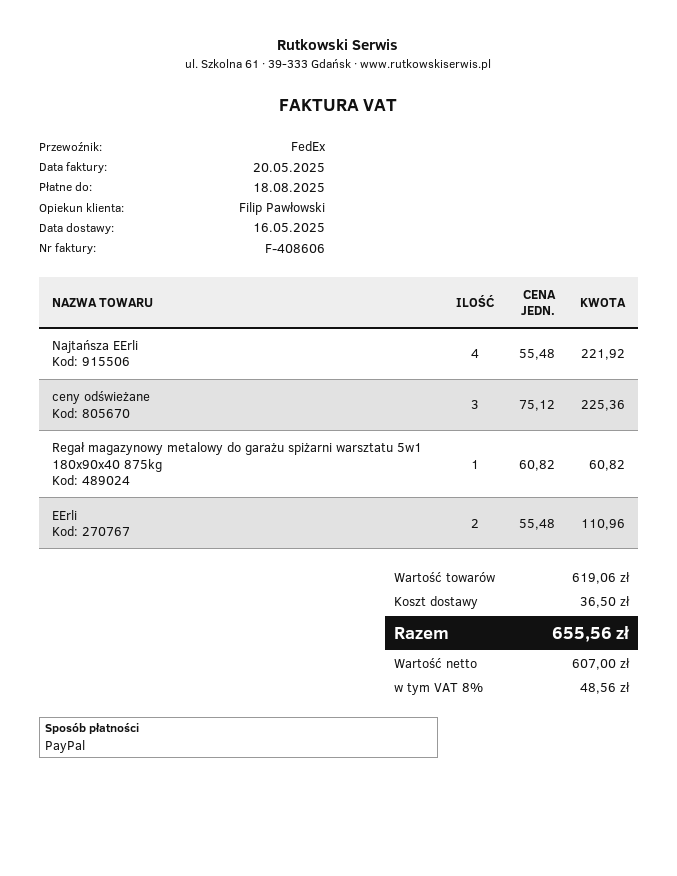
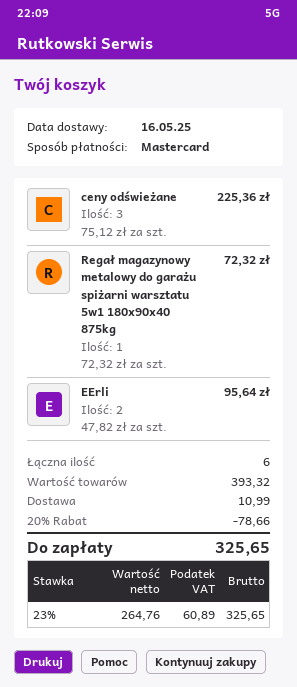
payment method: PayPal -> Mastercard
Najtańsza EErli: 4 x 55.48 = 221.92 -> none
Regał magazynowy metalowy do garażu spiżarni warsztatu 5w1 180x90x40 875kg: 1 x 60.82 = 60.82 -> 1 x 72.32 = 72.32
EErli: 2 x 55.48 = 110.96 -> 2 x 47.82 = 95.64
subtotal: 619.06 -> 393.32
discount: none -> 20% = 78.66
shipping: 36.50 -> 10.99
net: 607.00 -> 264.76
tax: 8% = 48.56 -> 23% = 60.89
total: 655.56 -> 325.65

